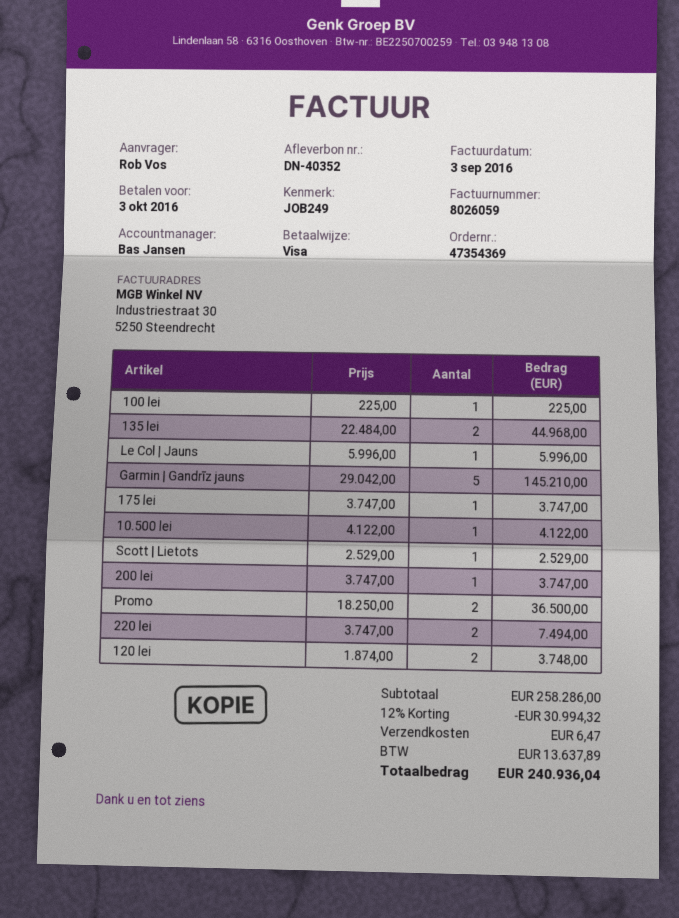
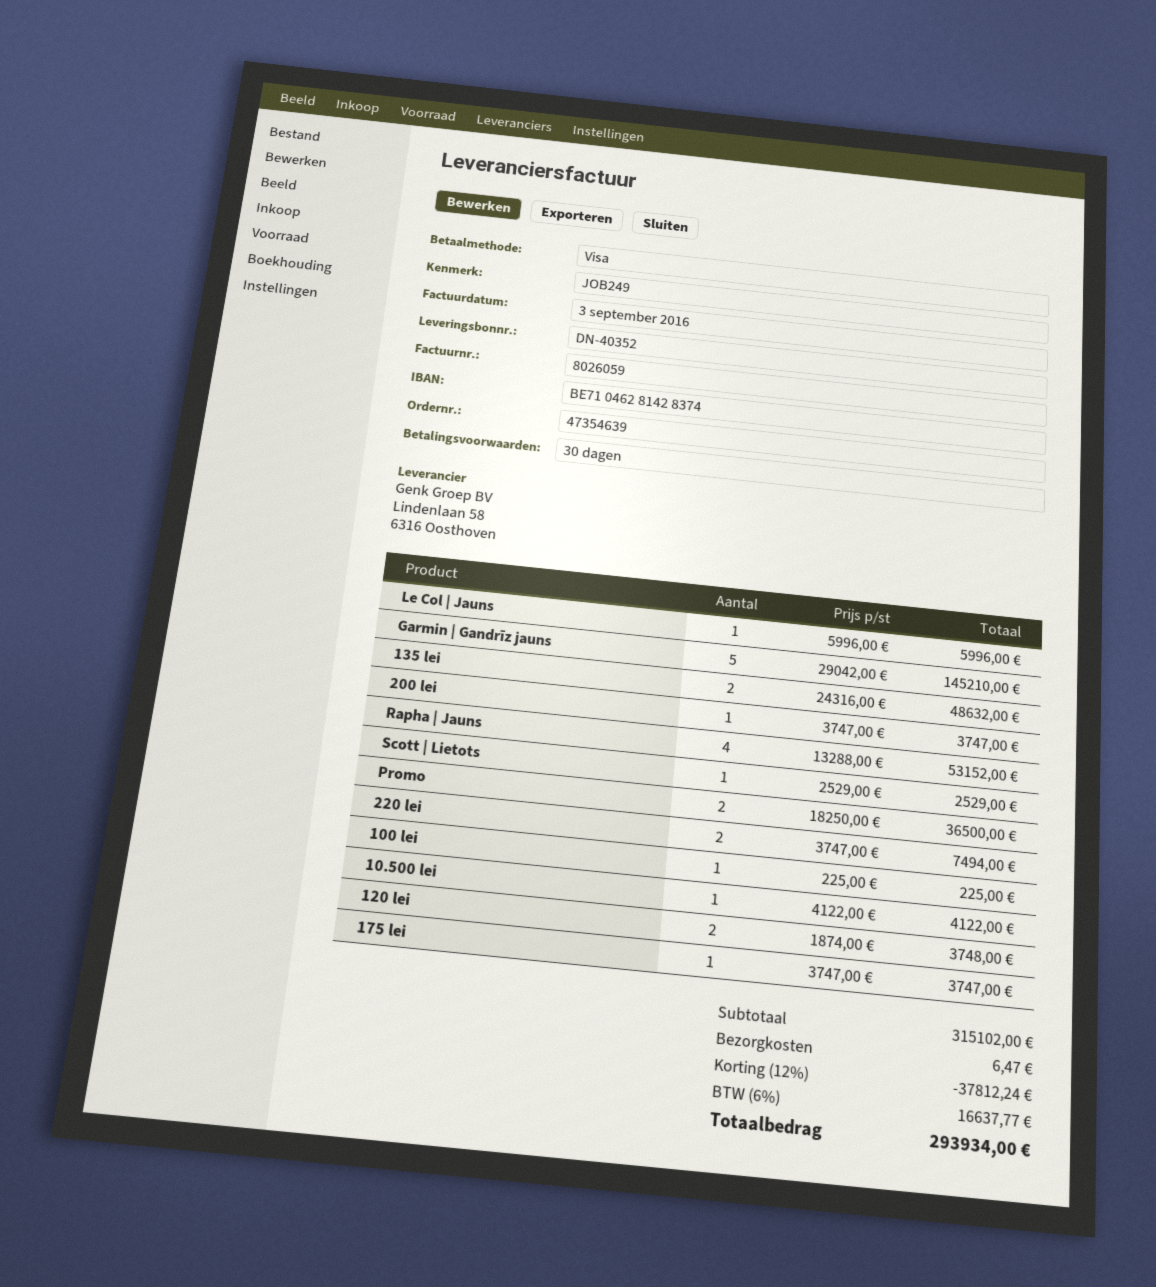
order number: 47354369 -> 47354639
135 lei: 2 x 22484.00 = 44968.00 -> 2 x 24316.00 = 48632.00
Rapha | Jauns: none -> 4 x 13288.00 = 53152.00
subtotal: 258286.00 -> 315102.00
discount: 12% = 30994.32 -> 12% = 37812.24
tax: 13637.89 -> 16637.77
total: 240936.04 -> 293934.00

